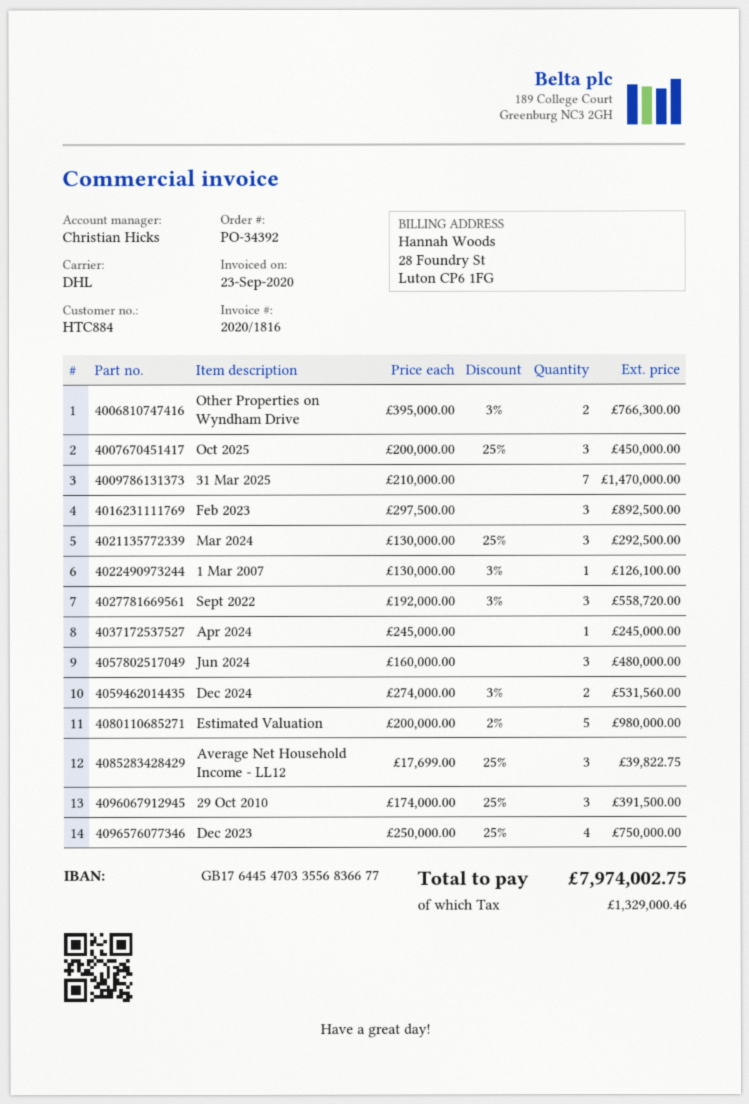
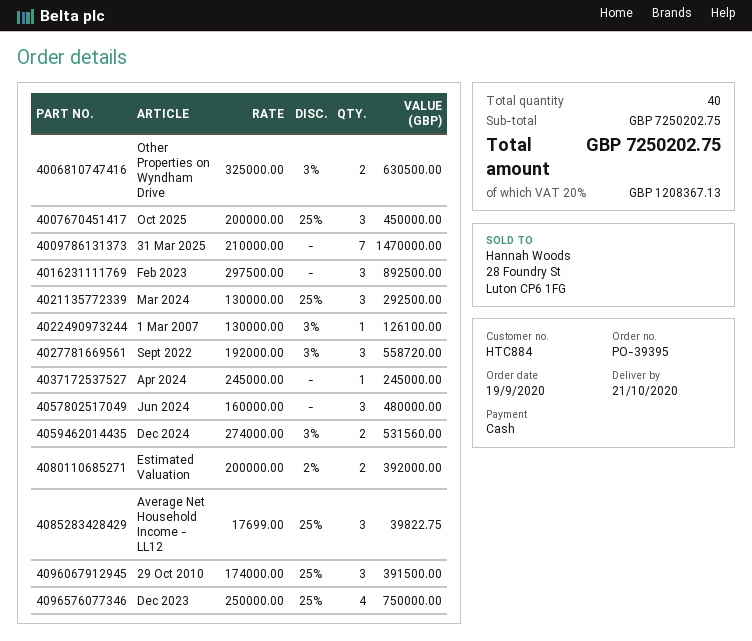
order number: PO-34392 -> PO-39395
Other Properties on Wyndham Drive: 2 x 395000.00 - 3% = 766300.00 -> 2 x 325000.00 - 3% = 630500.00
Estimated Valuation: 5 x 200000.00 - 2% = 980000.00 -> 2 x 200000.00 - 2% = 392000.00
tax: 1329000.46 -> 1208367.13
total: 7974002.75 -> 7250202.75

